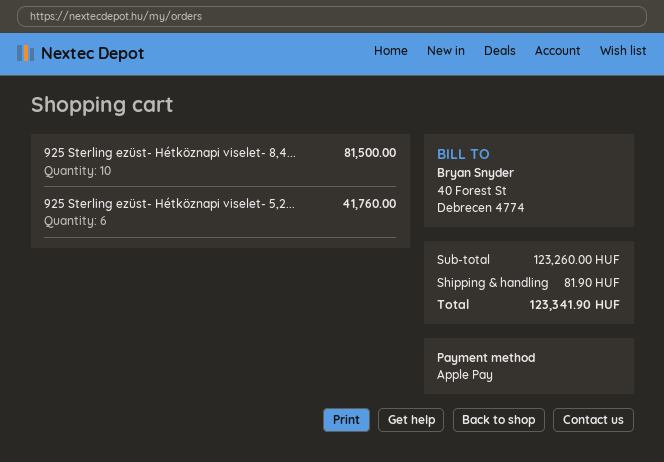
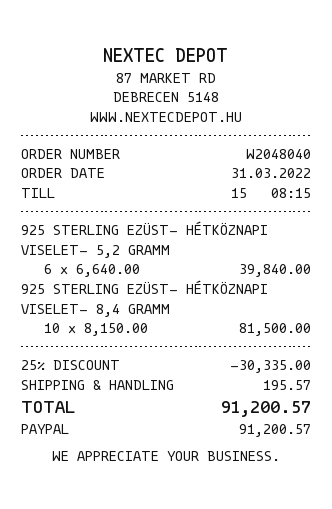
payment method: Apple Pay -> PayPal
925 Sterling ezüst- Hétköznapi viselet- 5,2...: 6 for 41760.00 -> 6 for 39840.00
discount: none -> 25% = 30335.00
shipping: 81.90 -> 195.57
total: 123341.90 -> 91200.57

